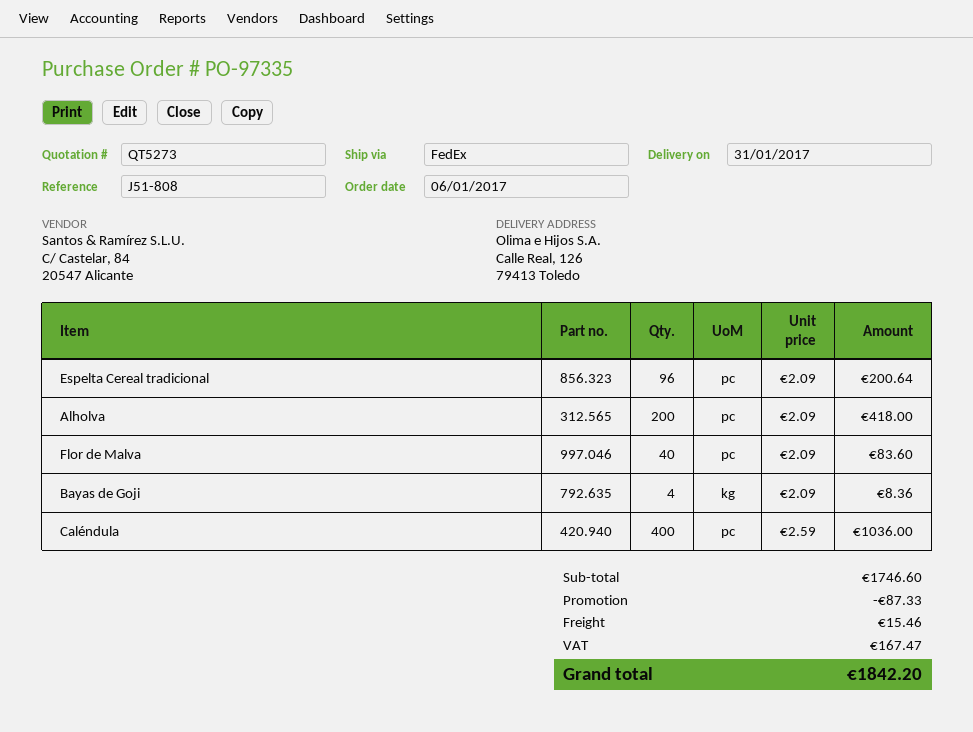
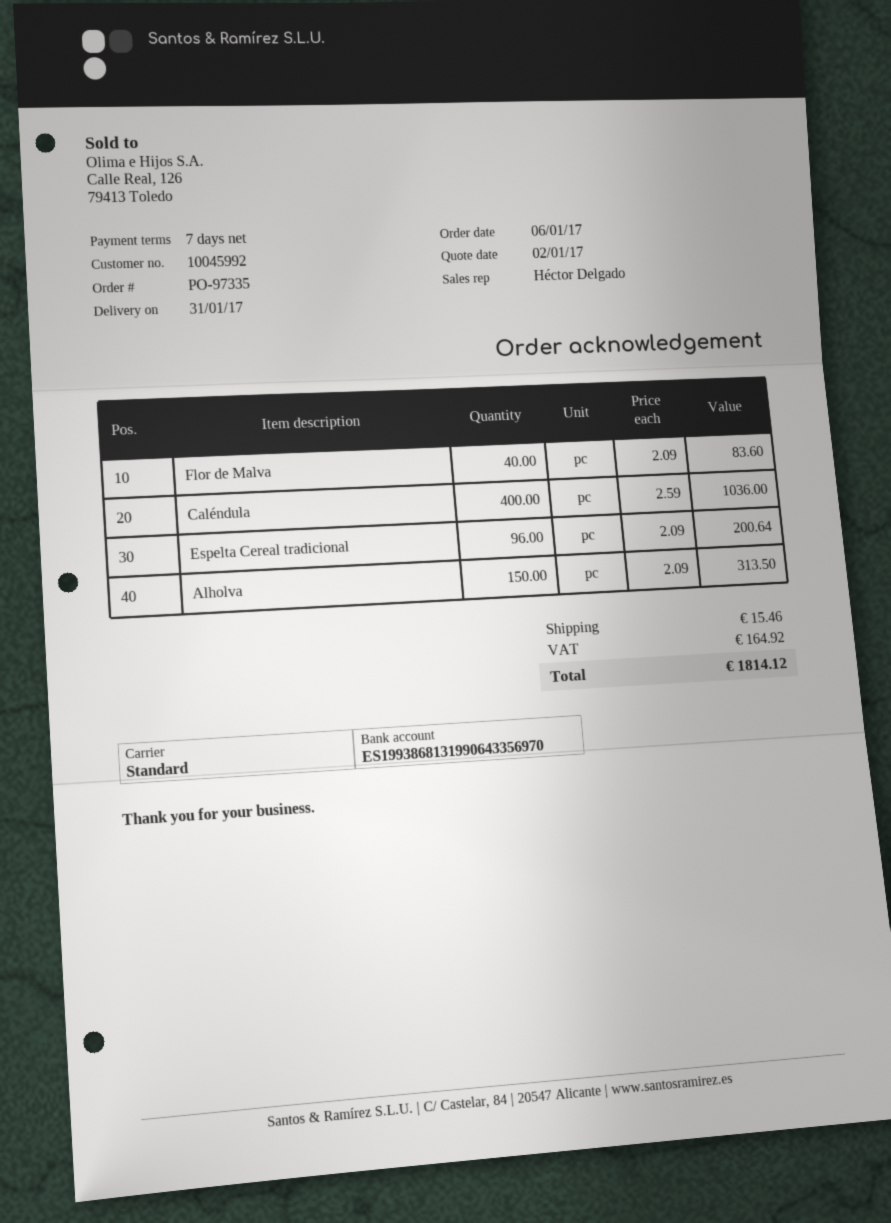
shipping method: FedEx -> standard
Alholva: 200 x 2.09 = 418.00 -> 150 x 2.09 = 313.50
Bayas de Goji: 4 x 2.09 = 8.36 -> none
discount: 87.33 -> none
tax: 167.47 -> 164.92
total: 1842.20 -> 1814.12

